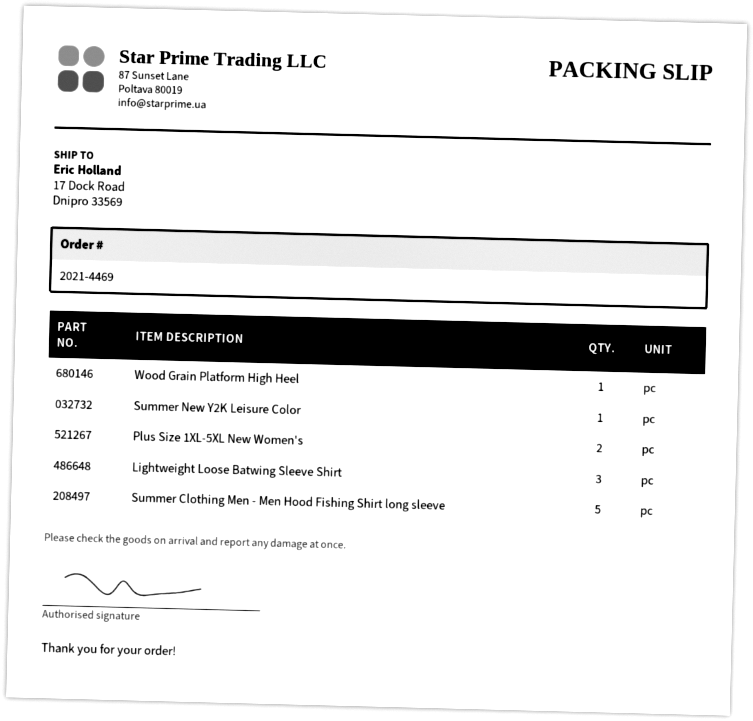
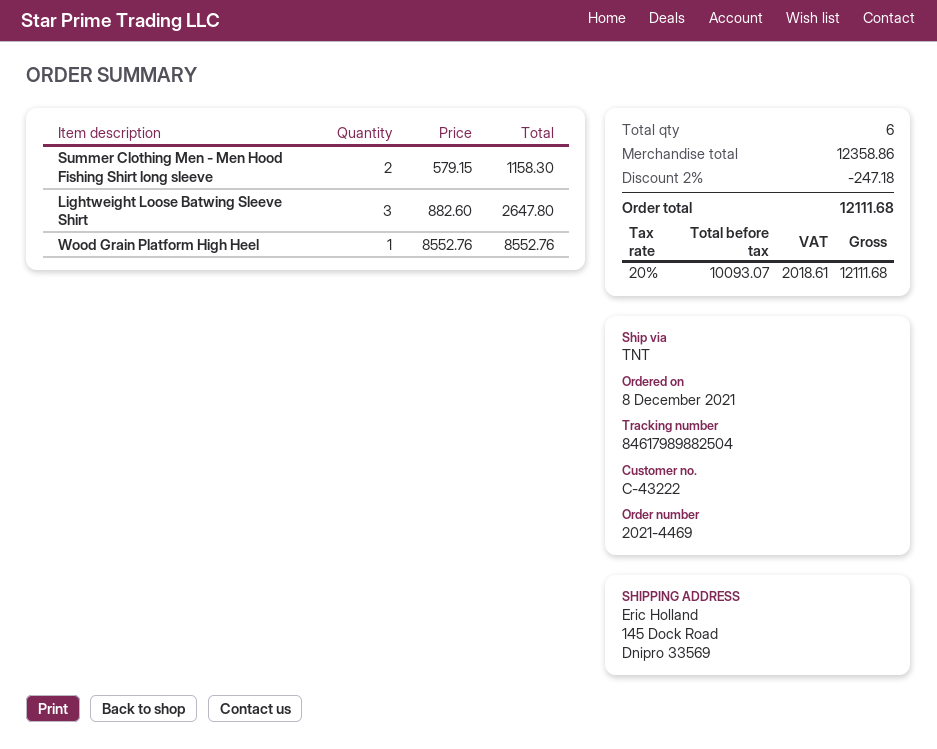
ship to: 17 Dock Road, Dnipro 33569 -> 145 Dock Road, Dnipro 33569
Summer New Y2K Leisure Color: 1 -> none
Plus Size 1XL-5XL New Women's: 2 -> none
Summer Clothing Men - Men Hood Fishing Shirt long sleeve: 5 -> 2

